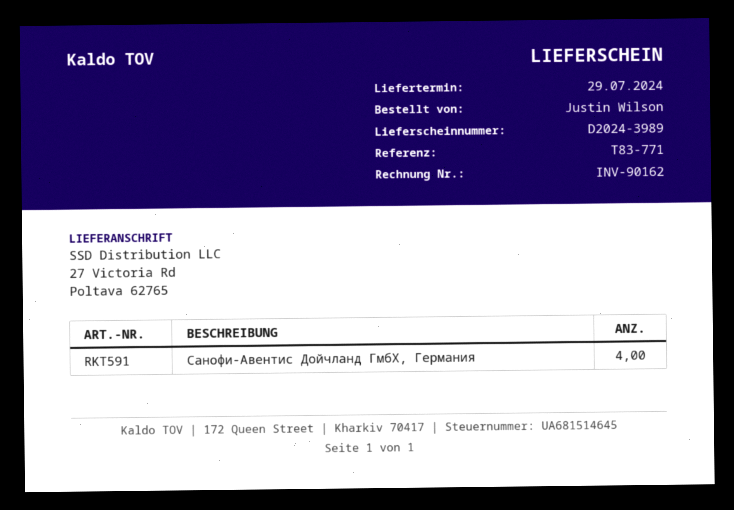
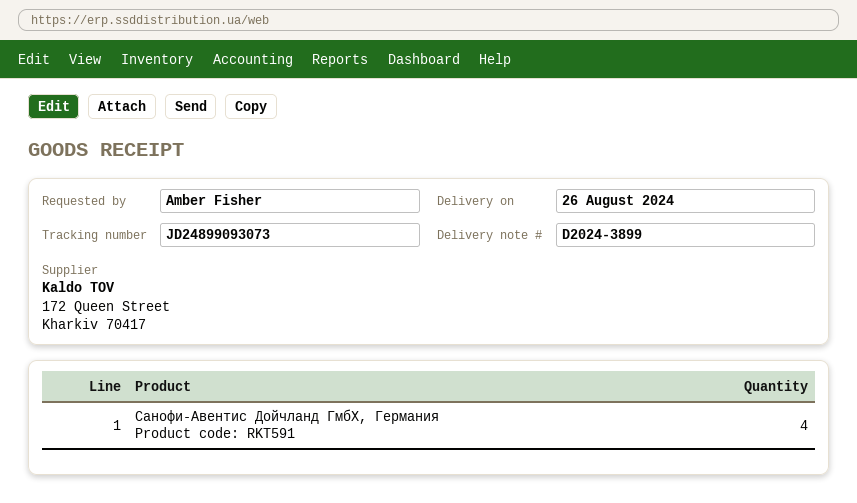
delivery note number: D2024-3989 -> D2024-3899
delivery date: 2024-07-29 -> 2024-08-26
ordered by: Justin Wilson -> Amber Fisher

